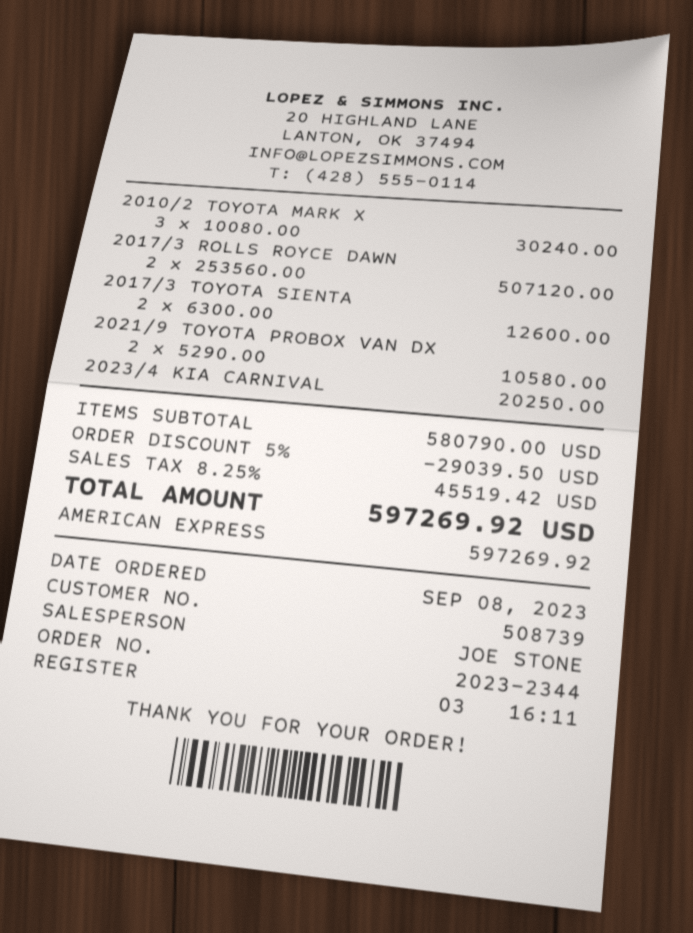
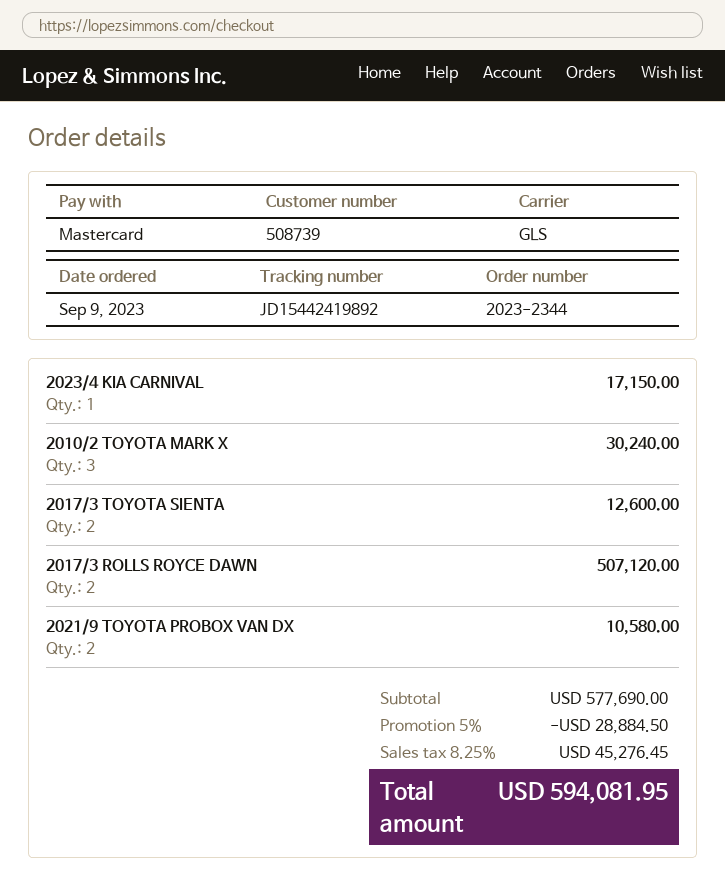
order date: 2023-09-08 -> 2023-09-09
payment method: American Express -> Mastercard
2023/4 KIA CARNIVAL: 1 for 20250.00 -> 1 for 17150.00
subtotal: 580790.00 -> 577690.00
discount: 5% = 29039.50 -> 5% = 28884.50
tax: 8.25% = 45519.42 -> 8.25% = 45276.45
total: 597269.92 -> 594081.95

